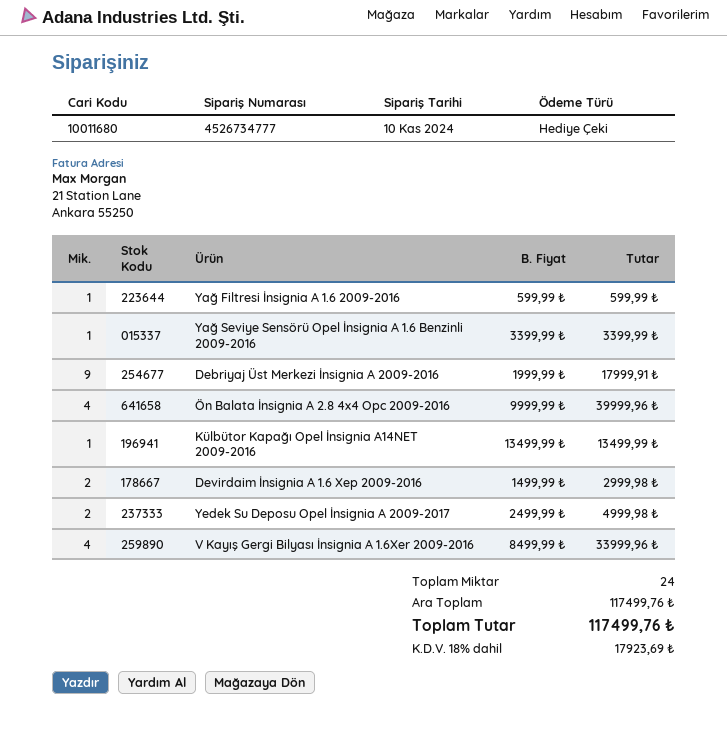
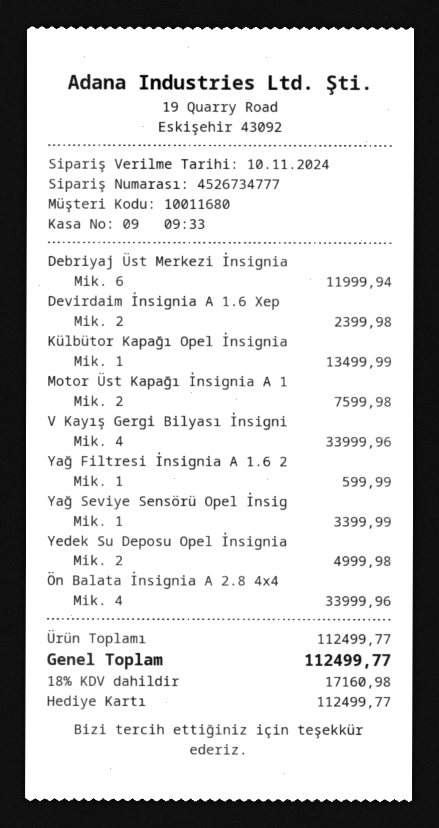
Debriyaj Üst Merkezi İnsignia A 2009-2016: 9 for 17999.91 -> 6 for 11999.94
Ön Balata İnsignia A 2.8 4x4 Opc 2009-2016: 4 for 39999.96 -> 4 for 33999.96
Devirdaim İnsignia A 1.6 Xep 2009-2016: 2 for 2999.98 -> 2 for 2399.98
Motor Üst Kapağı İnsignia A 1: none -> 2 for 7599.98
subtotal: 117499.76 -> 112499.77
tax: 18% = 17923.69 -> 18% = 17160.98
total: 117499.76 -> 112499.77

